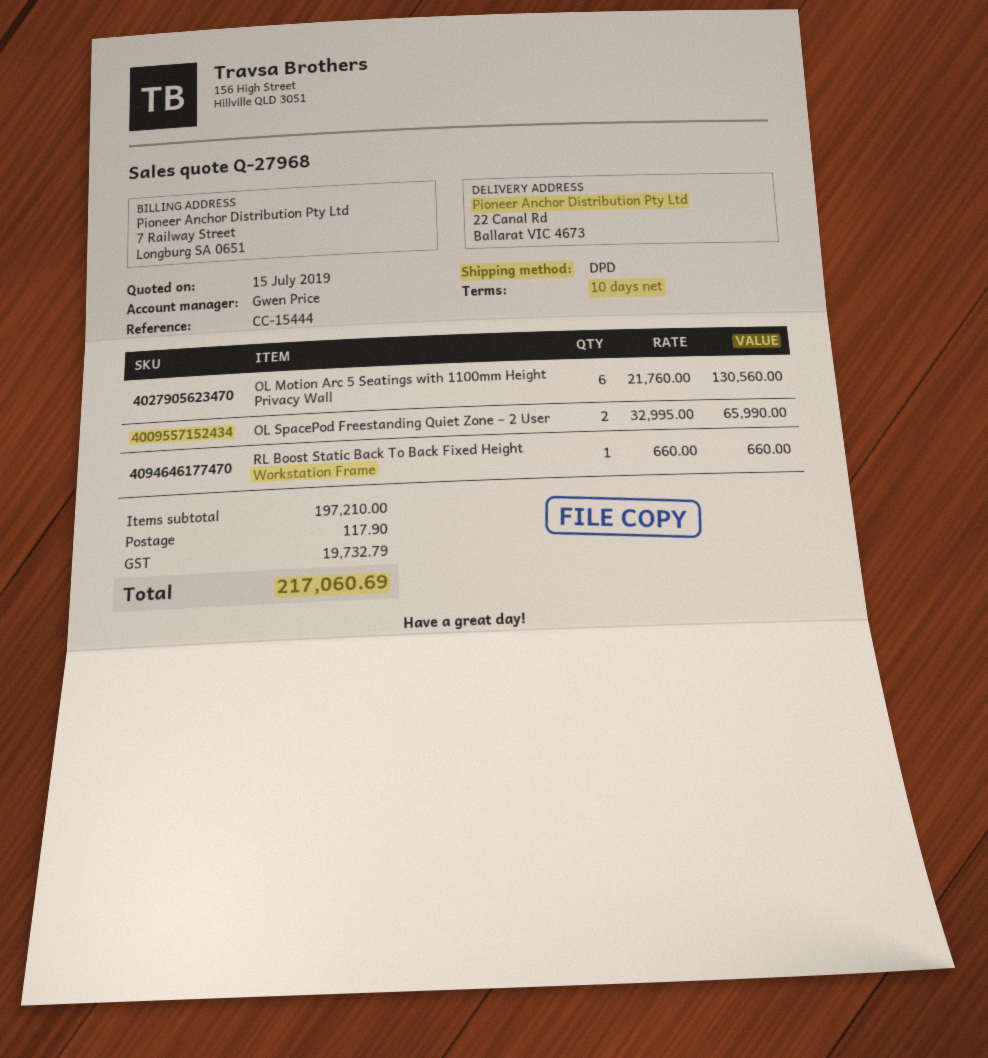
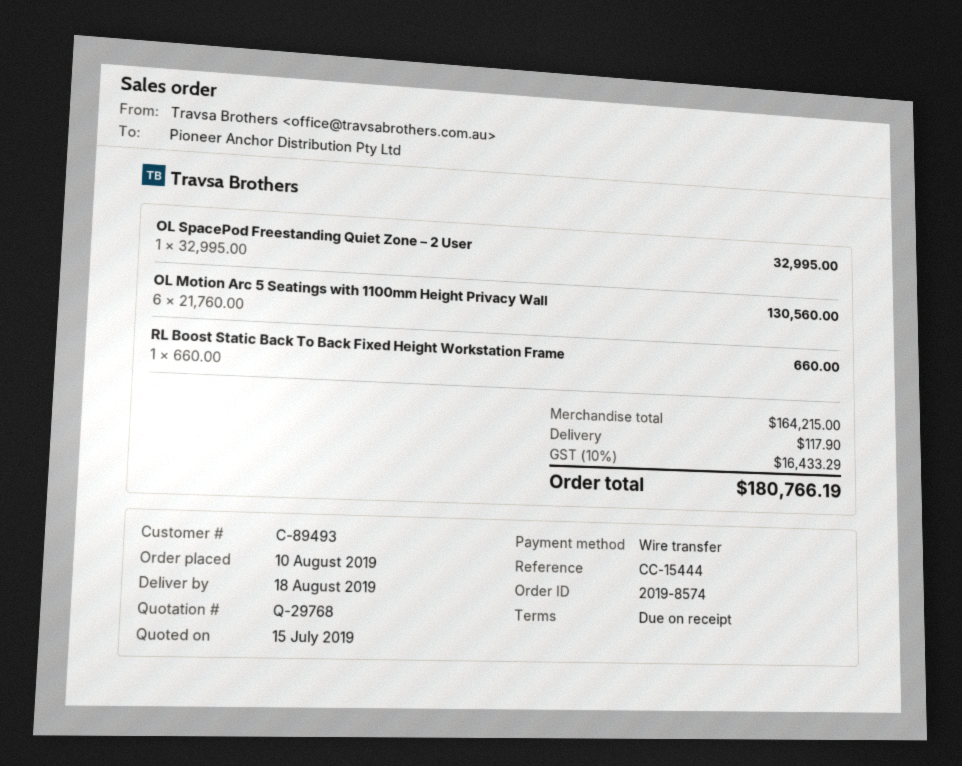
quote number: Q-27968 -> Q-29768
payment terms: 10 days -> on receipt
OL SpacePod Freestanding Quiet Zone – 2 User: 2 x 32995.00 = 65990.00 -> 1 x 32995.00 = 32995.00
subtotal: 197210.00 -> 164215.00
tax: 19732.79 -> 16433.29
total: 217060.69 -> 180766.19

